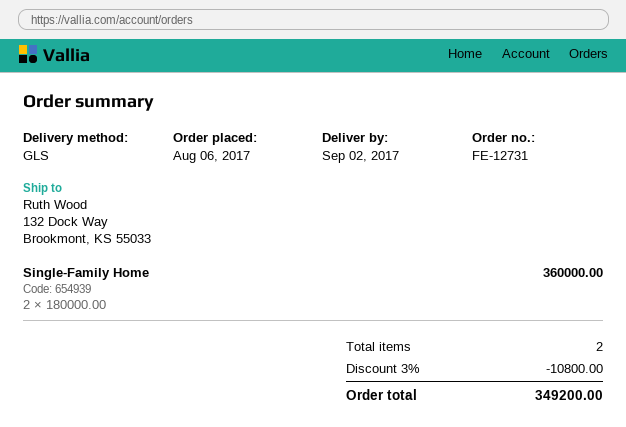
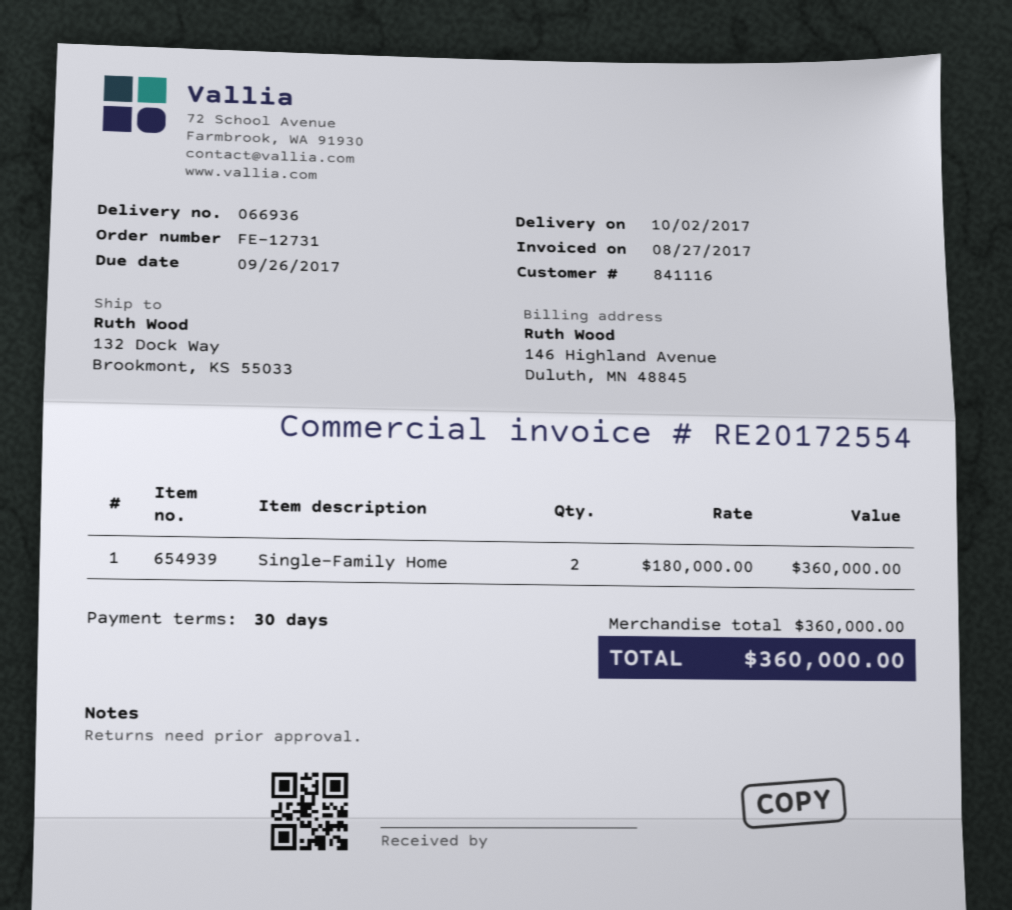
delivery date: 2017-09-02 -> 2017-10-02
discount: 3% = 10800.00 -> none
total: 349200.00 -> 360000.00

